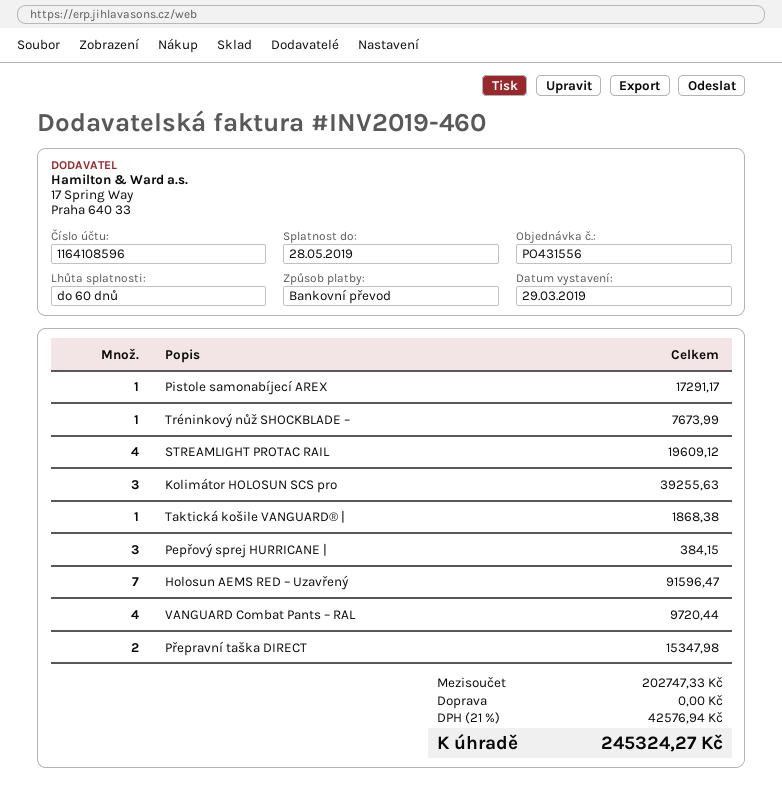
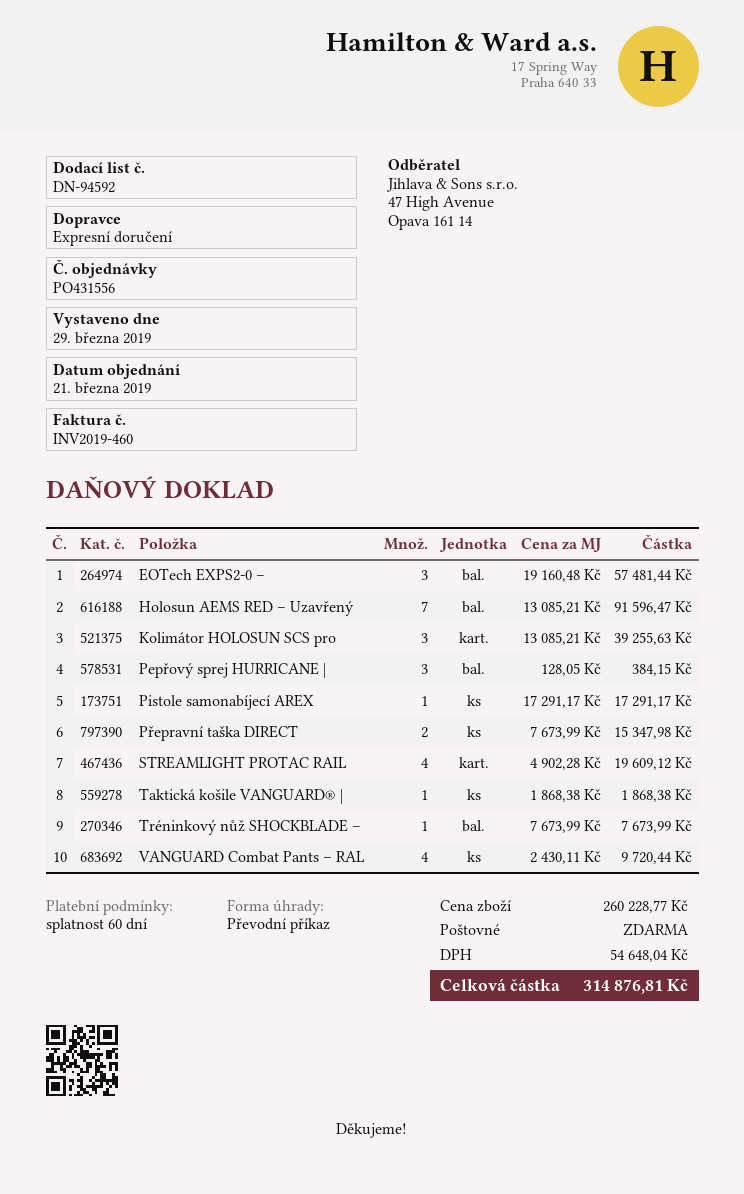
EOTech EXPS2-0 –: none -> 3 for 57481.44
subtotal: 202747.33 -> 260228.77
tax: 42576.94 -> 54648.04
total: 245324.27 -> 314876.81

